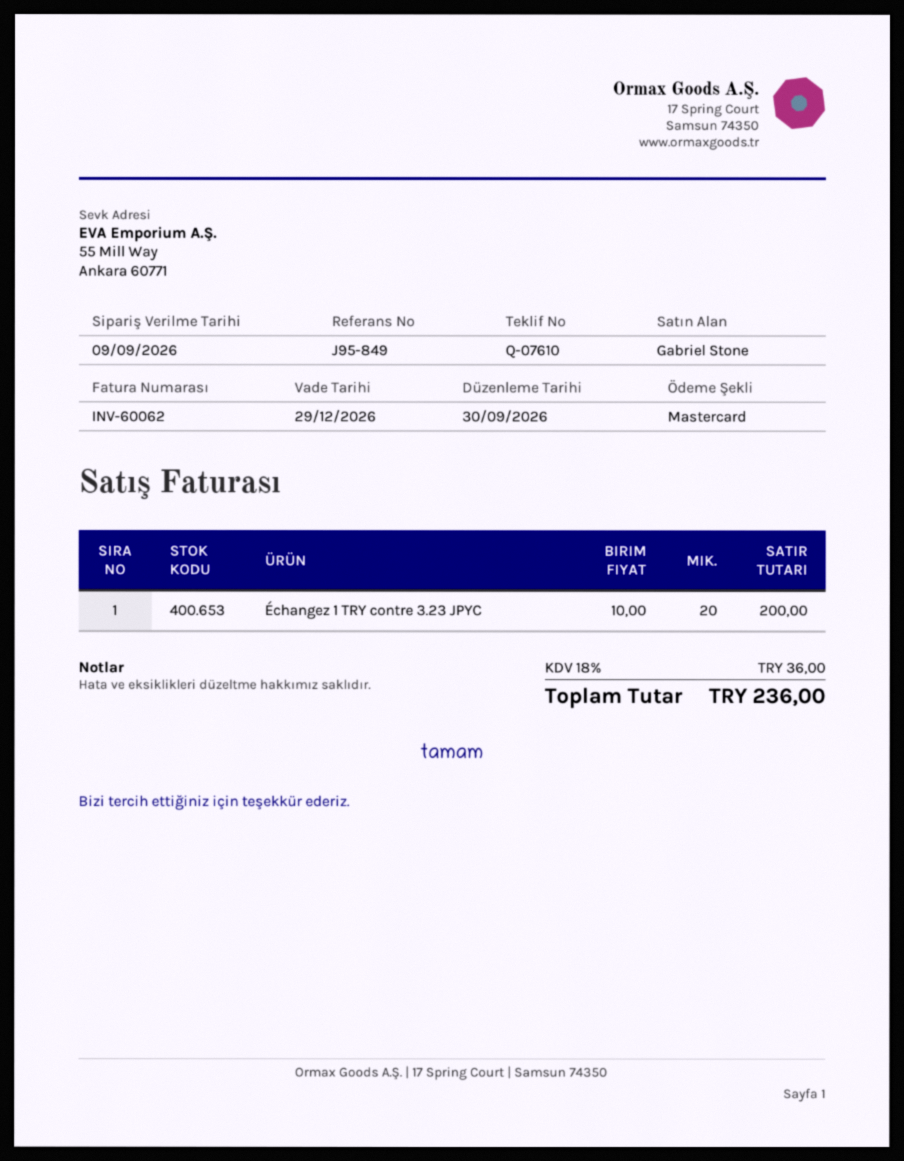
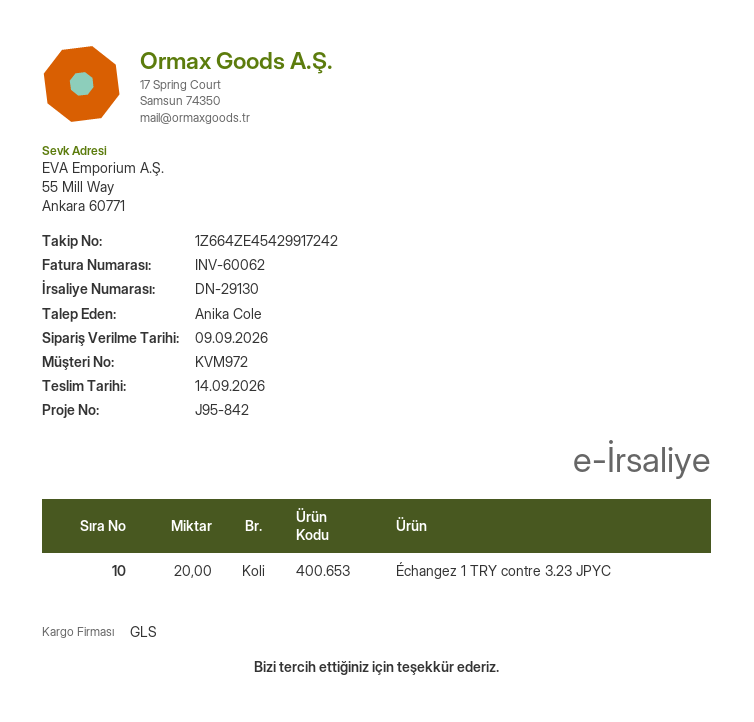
reference: J95-849 -> J95-842
ordered by: Gabriel Stone -> Anika Cole

